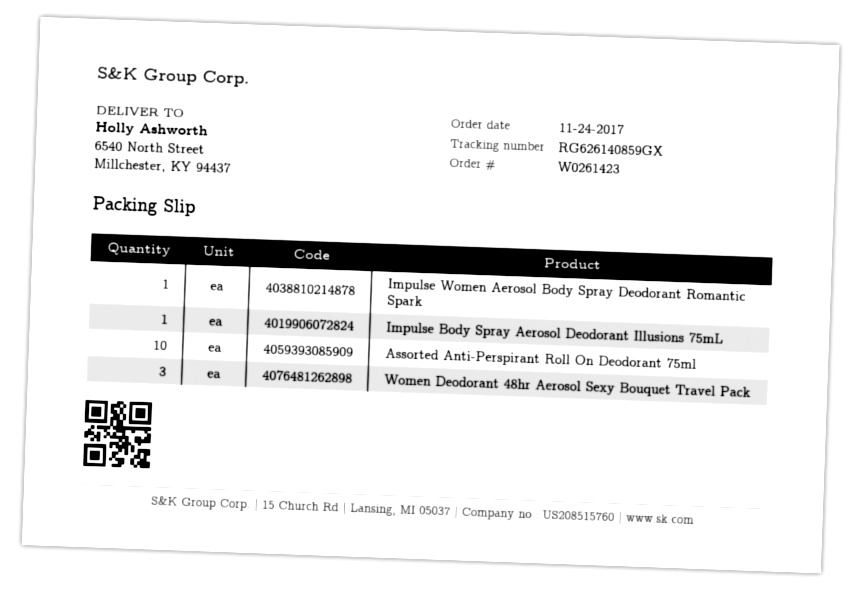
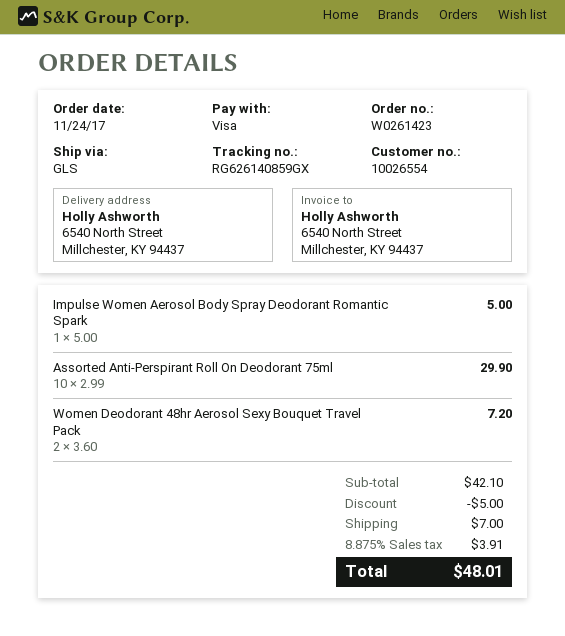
Impulse Body Spray Aerosol Deodorant Illusions 75mL: 1 -> none
Women Deodorant 48hr Aerosol Sexy Bouquet Travel Pack: 3 -> 2

